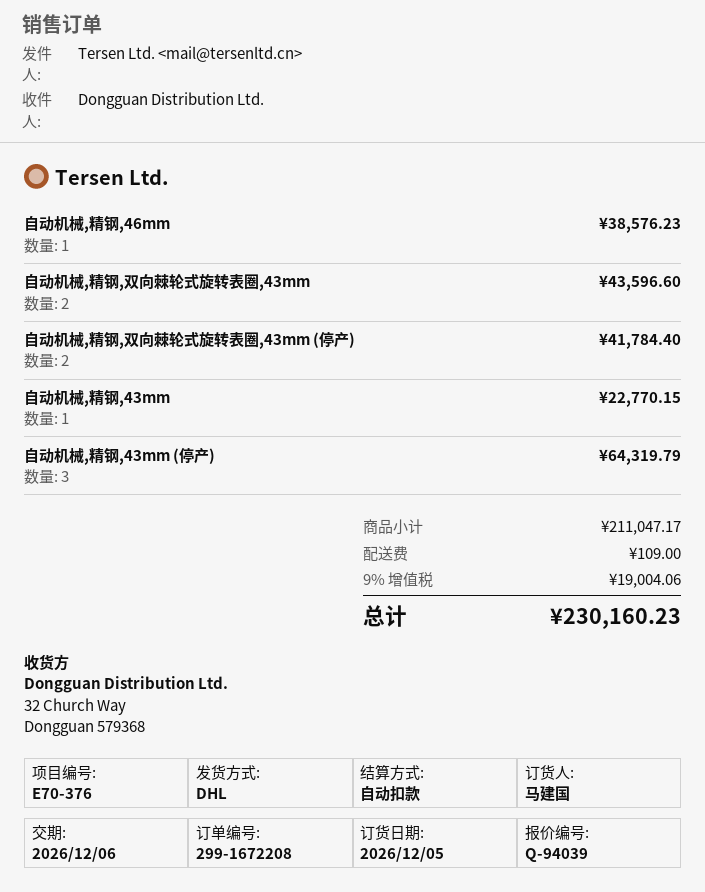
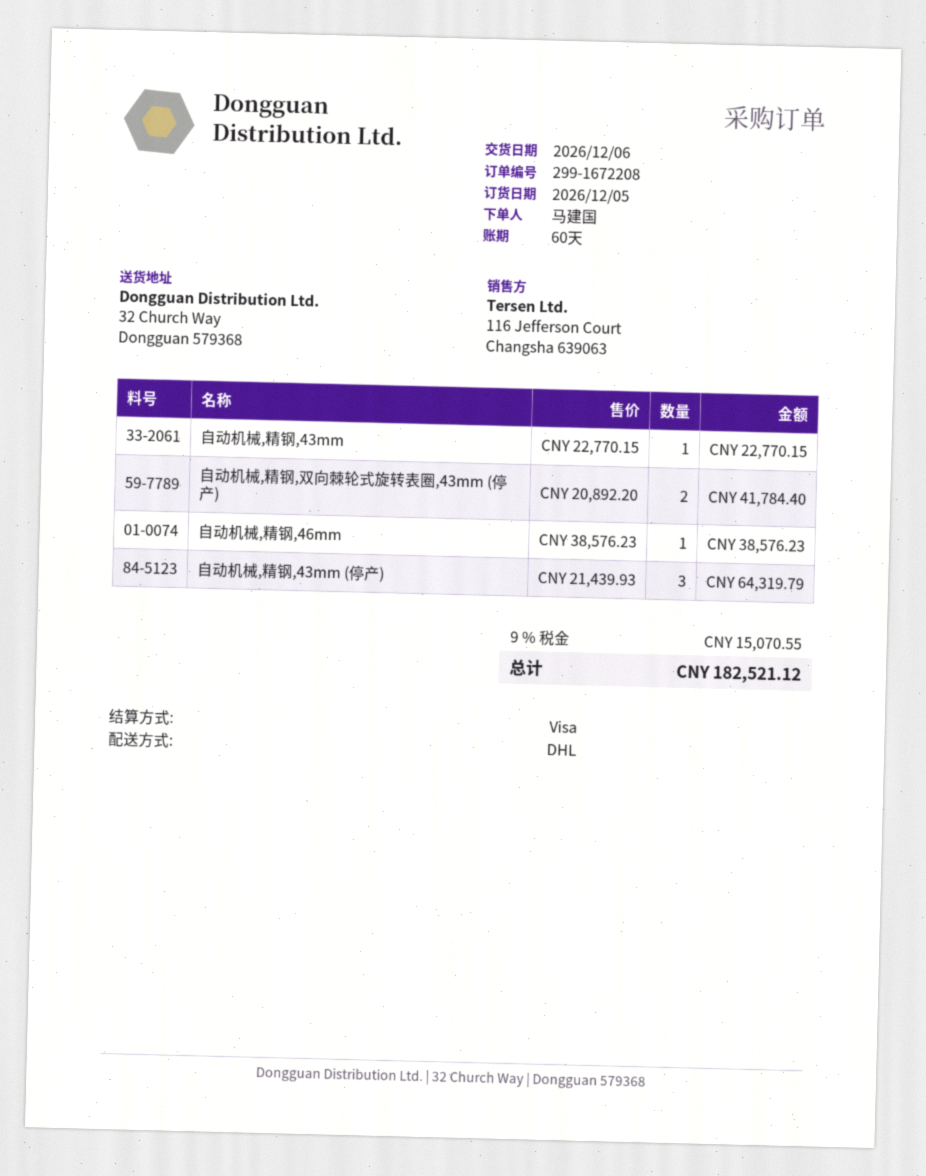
payment method: direct debit -> Visa
自动机械,精钢,双向棘轮式旋转表圈,43mm: 2 for 43596.60 -> none
shipping: 109.00 -> none
tax: 9% = 19004.06 -> 9% = 15070.55
total: 230160.23 -> 182521.12

